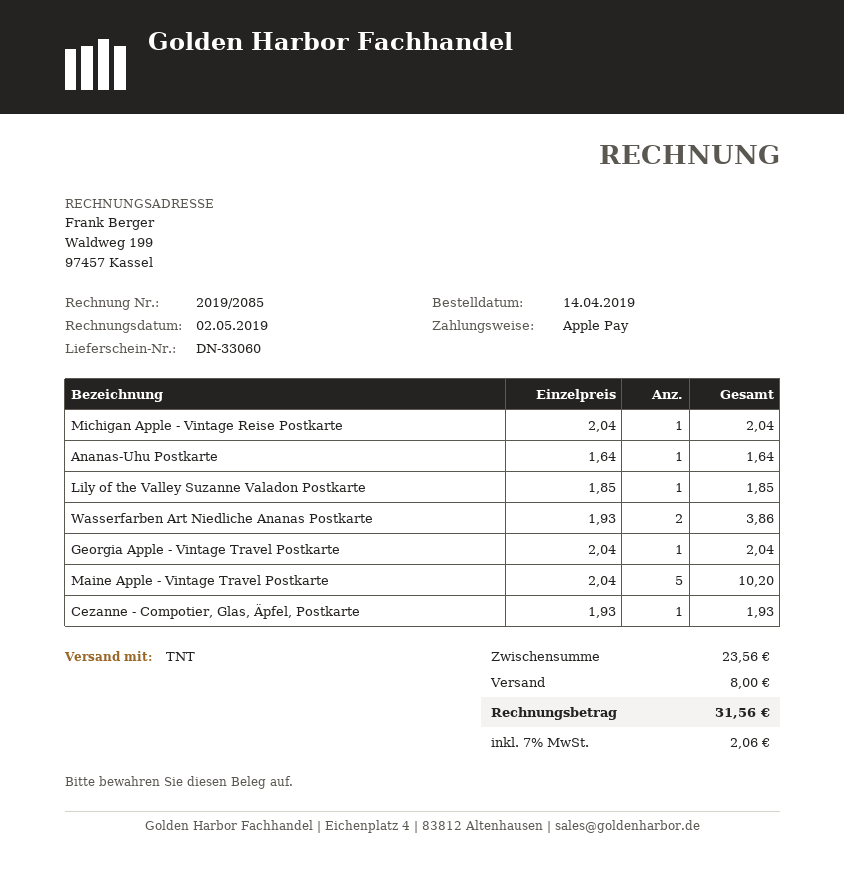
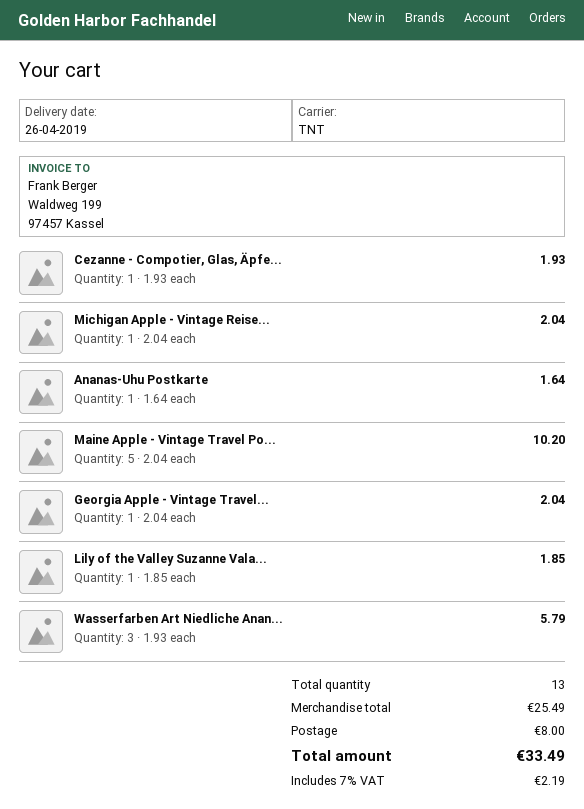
Wasserfarben Art Niedliche Ananas Postkarte: 2 x 1.93 = 3.86 -> 3 x 1.93 = 5.79
subtotal: 23.56 -> 25.49
tax: 7% = 2.06 -> 7% = 2.19
total: 31.56 -> 33.49

